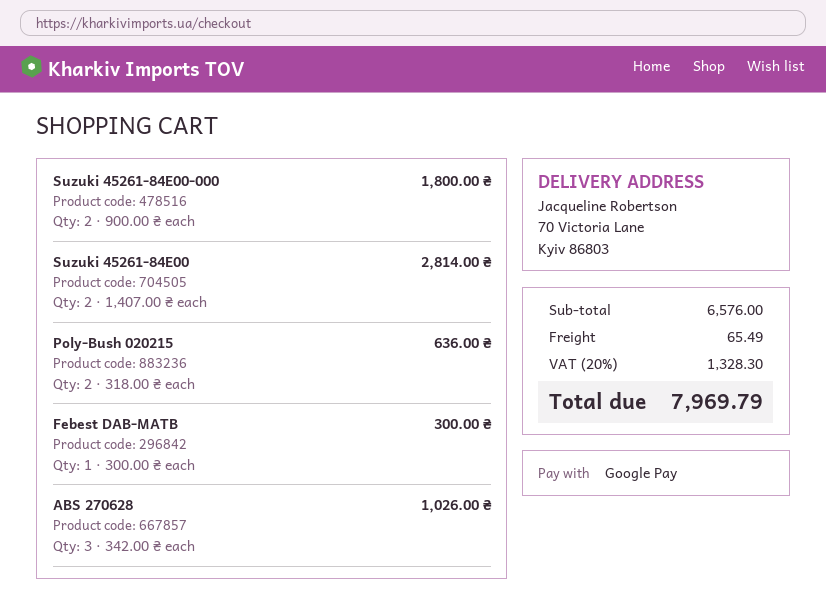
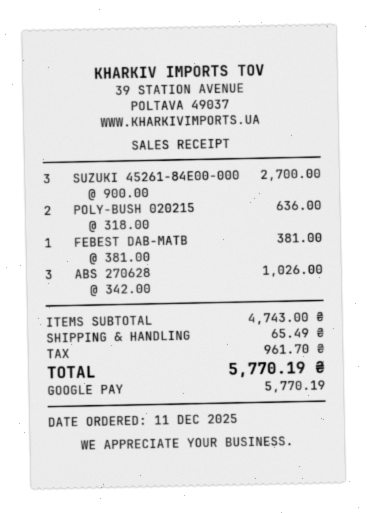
Suzuki 45261-84E00-000: 2 x 900.00 = 1800.00 -> 3 x 900.00 = 2700.00
Suzuki 45261-84E00: 2 x 1407.00 = 2814.00 -> none
Febest DAB-MATB: 1 x 300.00 = 300.00 -> 1 x 381.00 = 381.00
subtotal: 6576.00 -> 4743.00
tax: 1328.30 -> 961.70
total: 7969.79 -> 5770.19

